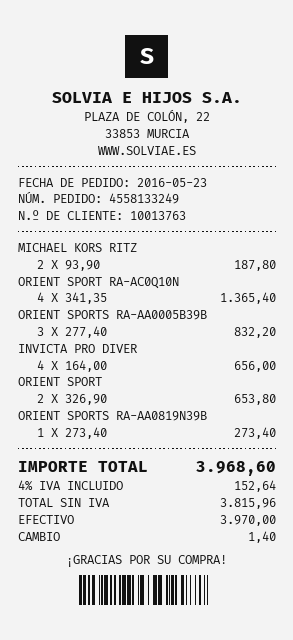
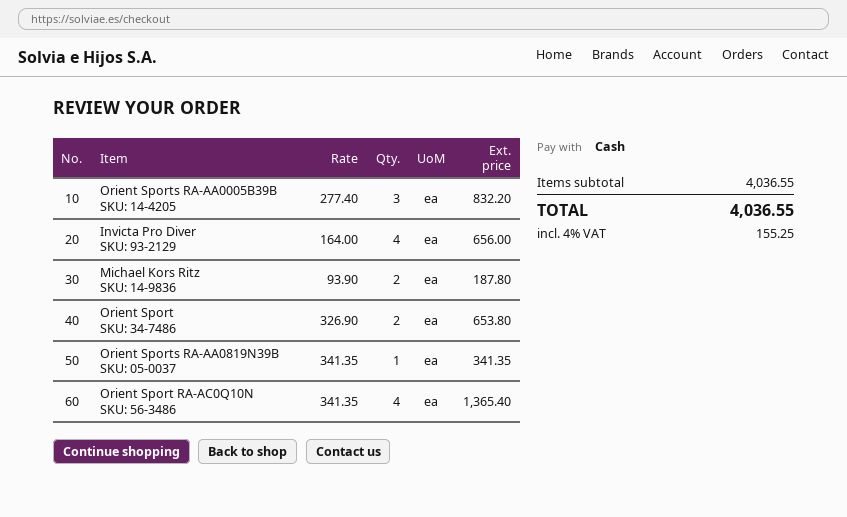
ORIENT SPORTS RA-AA0819N39B: 1 x 273.40 = 273.40 -> 1 x 341.35 = 341.35
tax: 4% = 152.64 -> 4% = 155.25
total: 3968.60 -> 4036.55

